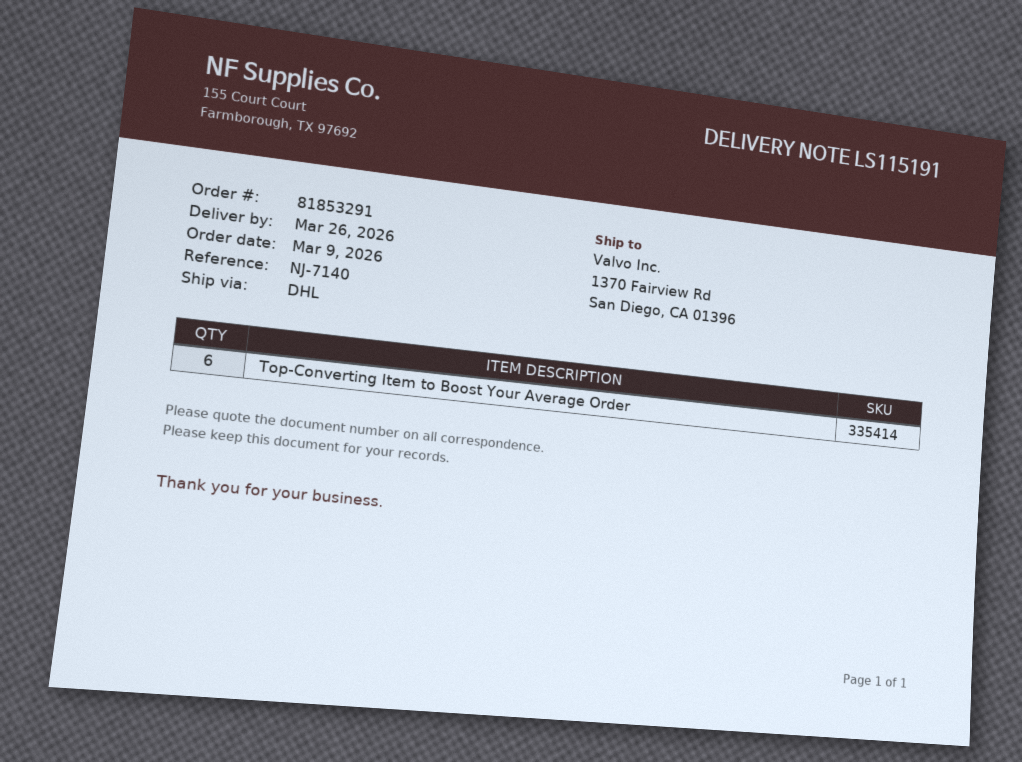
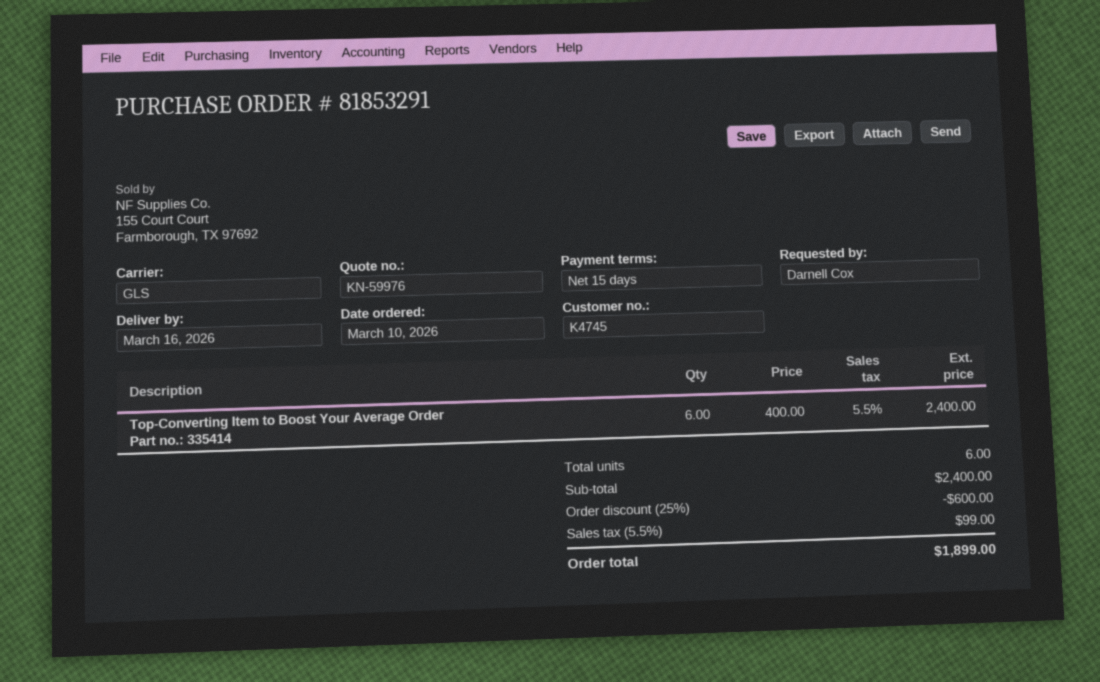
order date: 2026-03-09 -> 2026-03-10
delivery date: 2026-03-26 -> 2026-03-16
shipping method: DHL -> GLS

